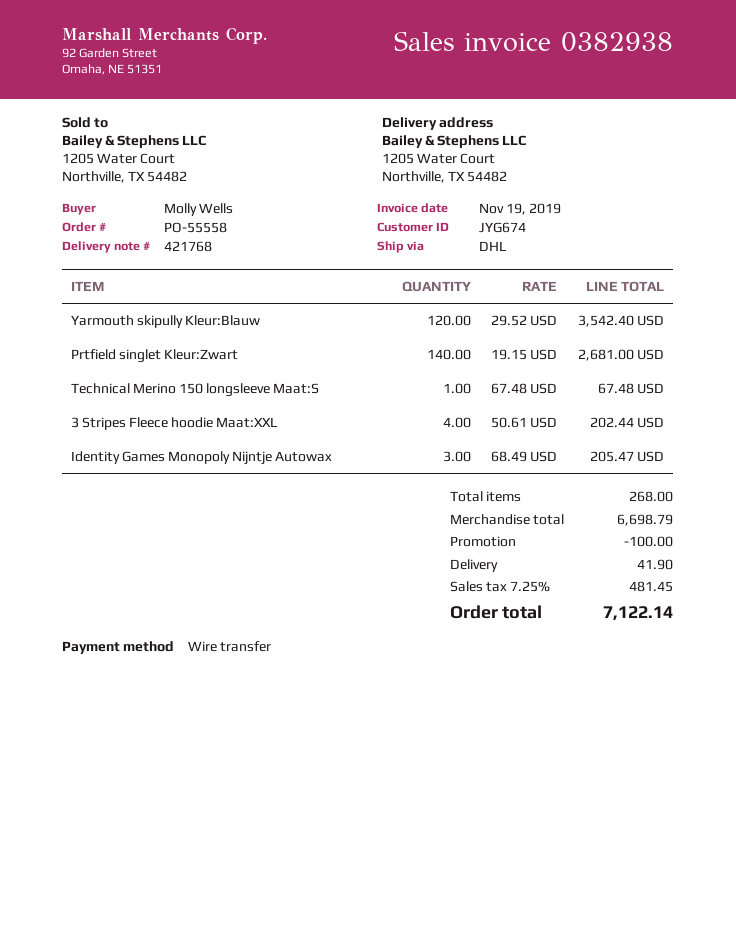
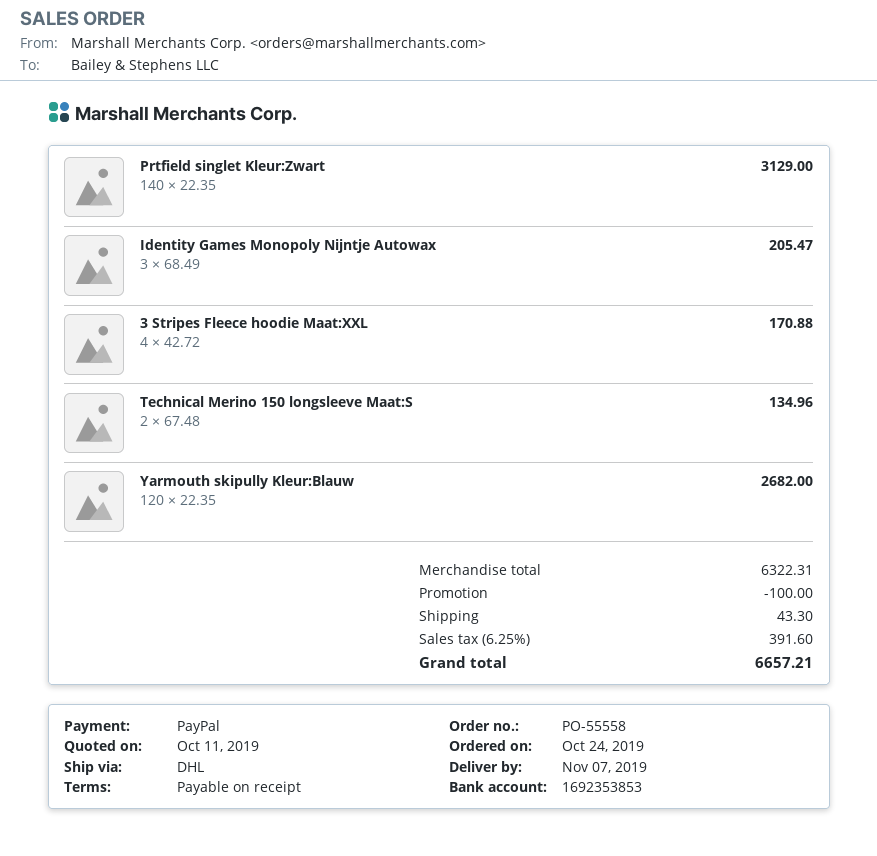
payment method: bank transfer -> PayPal
Yarmouth skipully Kleur:Blauw: 120 x 29.52 = 3542.40 -> 120 x 22.35 = 2682.00
Prtfield singlet Kleur:Zwart: 140 x 19.15 = 2681.00 -> 140 x 22.35 = 3129.00
Technical Merino 150 longsleeve Maat:S: 1 x 67.48 = 67.48 -> 2 x 67.48 = 134.96
3 Stripes Fleece hoodie Maat:XXL: 4 x 50.61 = 202.44 -> 4 x 42.72 = 170.88
subtotal: 6698.79 -> 6322.31
shipping: 41.90 -> 43.30
tax: 7.25% = 481.45 -> 6.25% = 391.60
total: 7122.14 -> 6657.21

